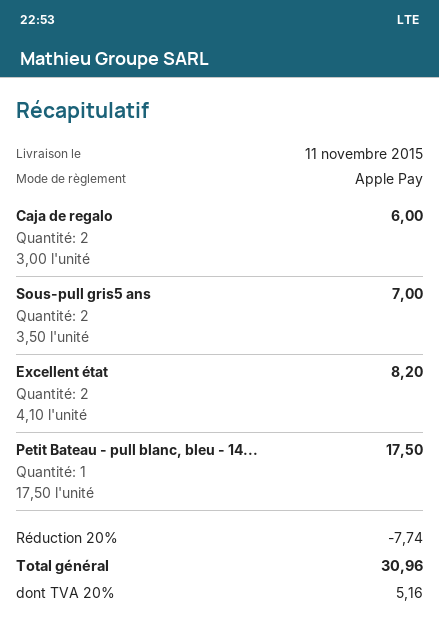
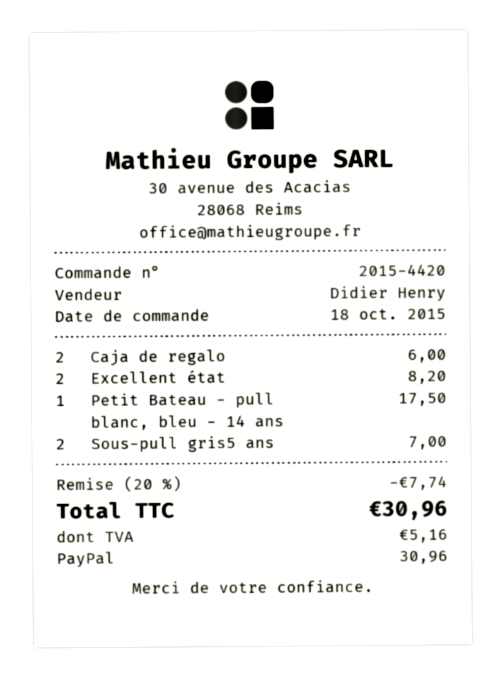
payment method: Apple Pay -> PayPal

